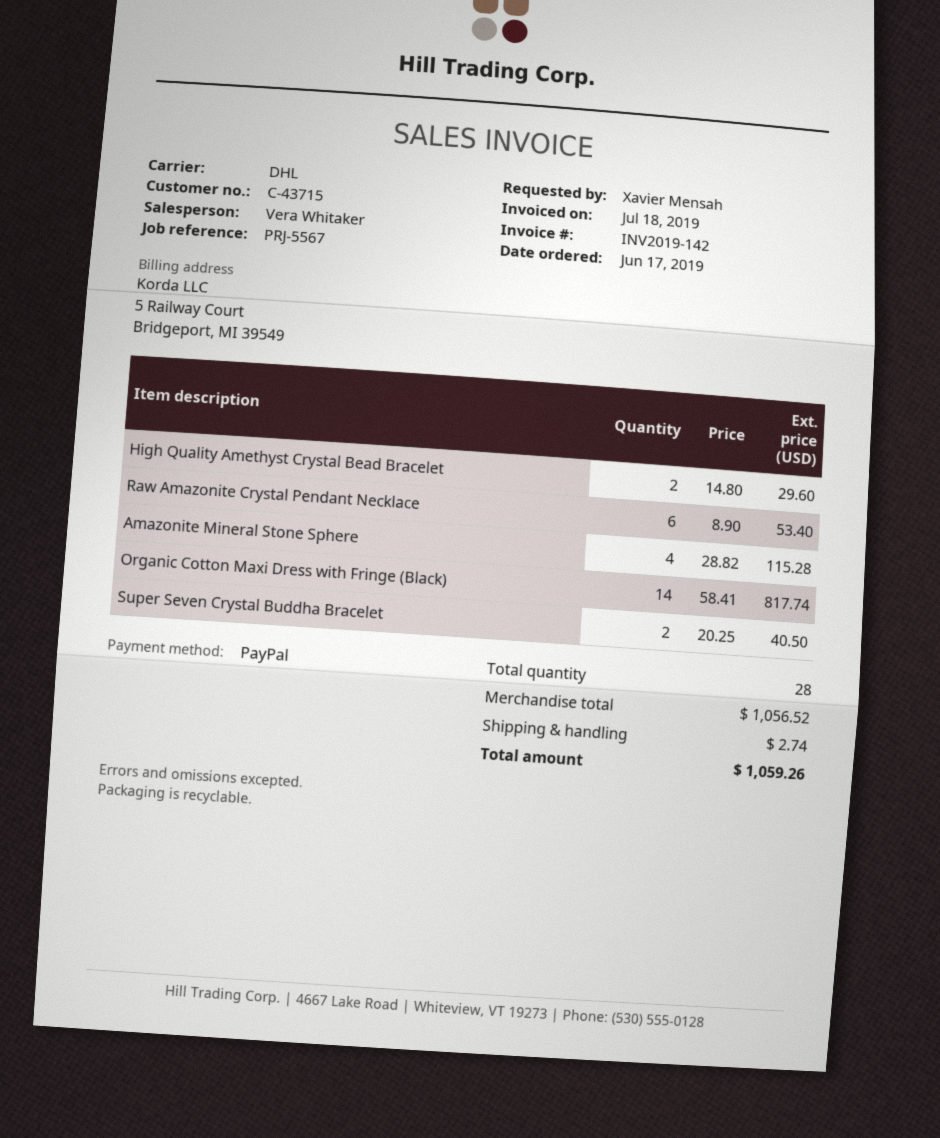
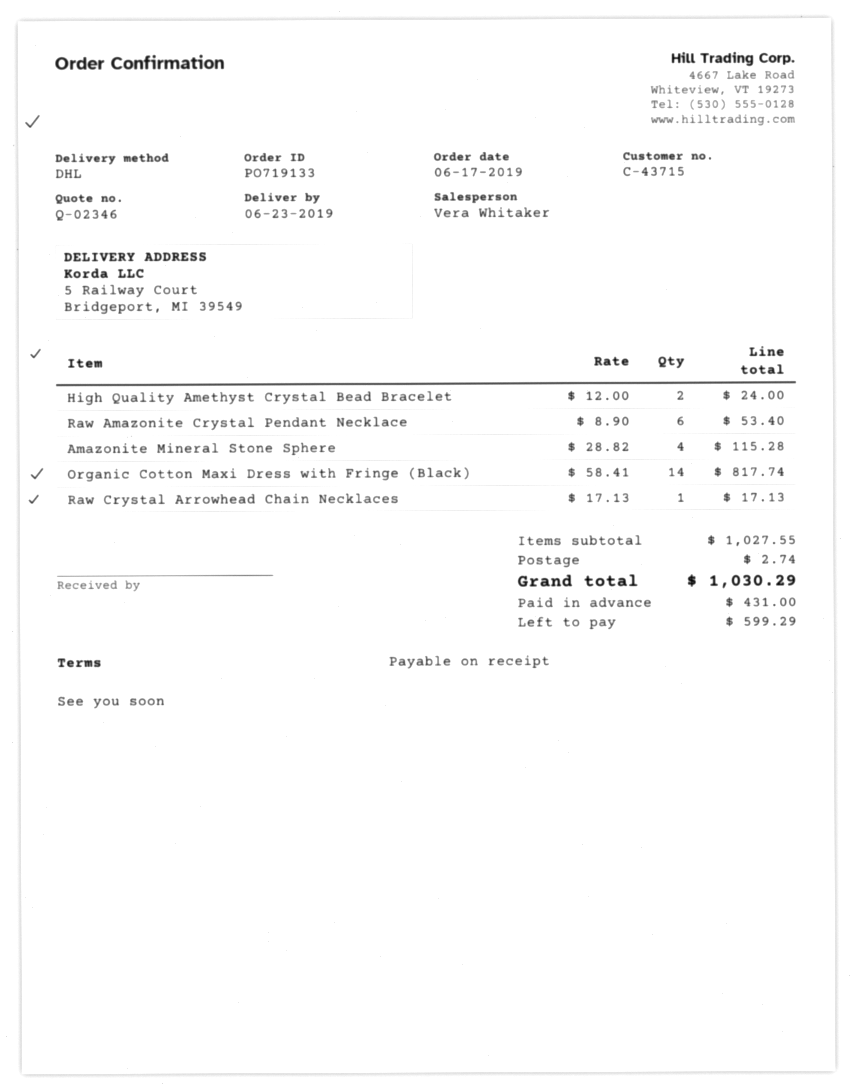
High Quality Amethyst Crystal Bead Bracelet: 2 x 14.80 = 29.60 -> 2 x 12.00 = 24.00
Super Seven Crystal Buddha Bracelet: 2 x 20.25 = 40.50 -> none
Raw Crystal Arrowhead Chain Necklaces: none -> 1 x 17.13 = 17.13
subtotal: 1056.52 -> 1027.55
total: 1059.26 -> 1030.29

